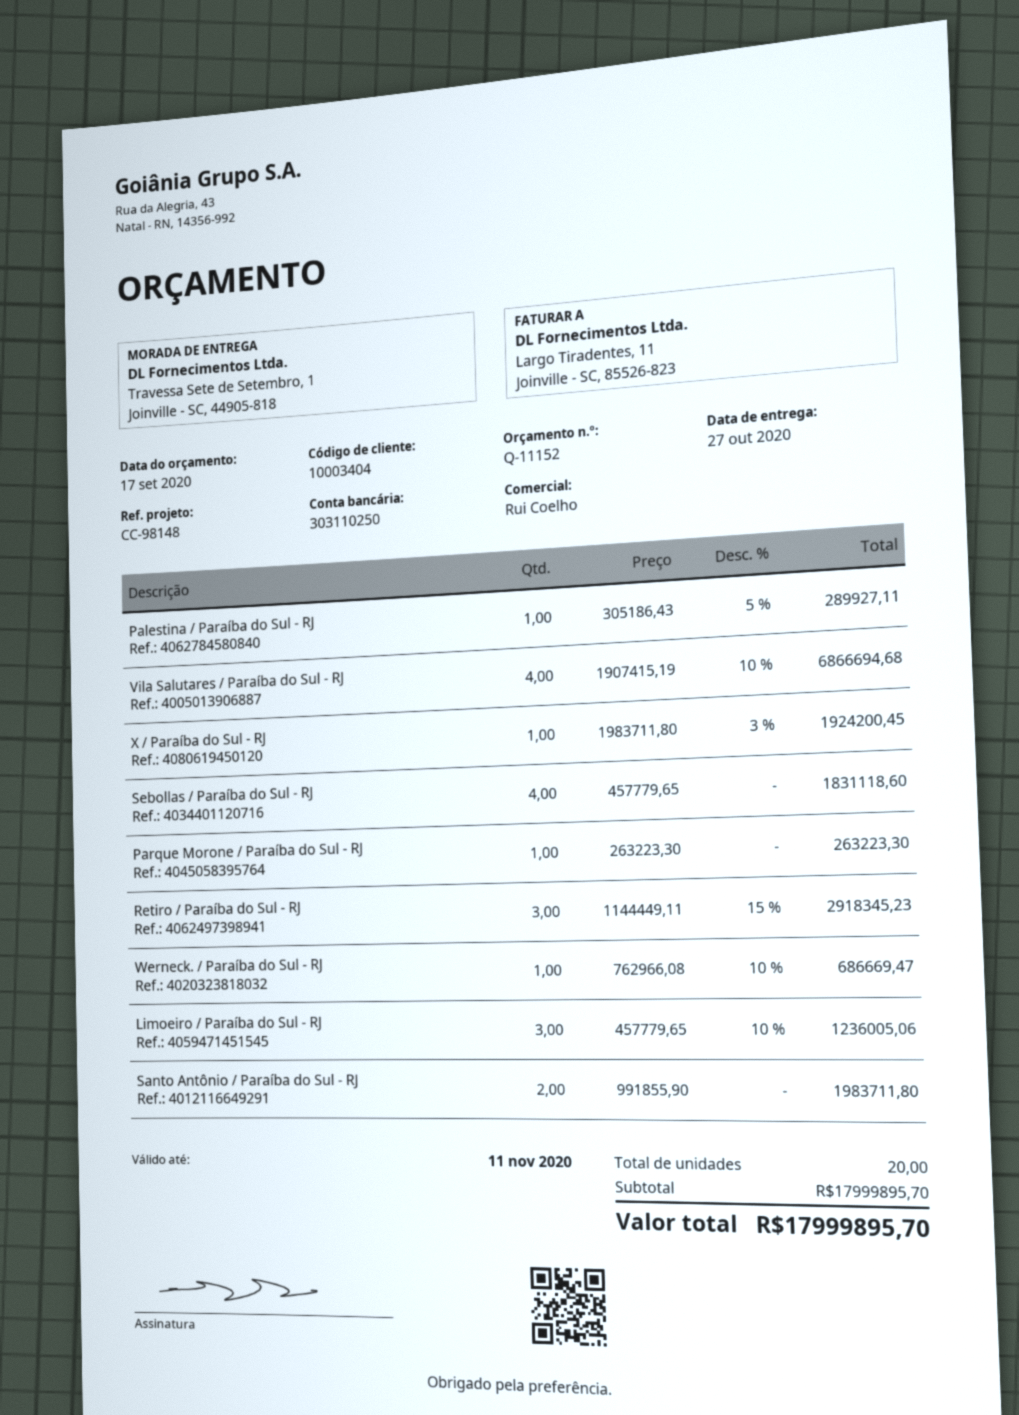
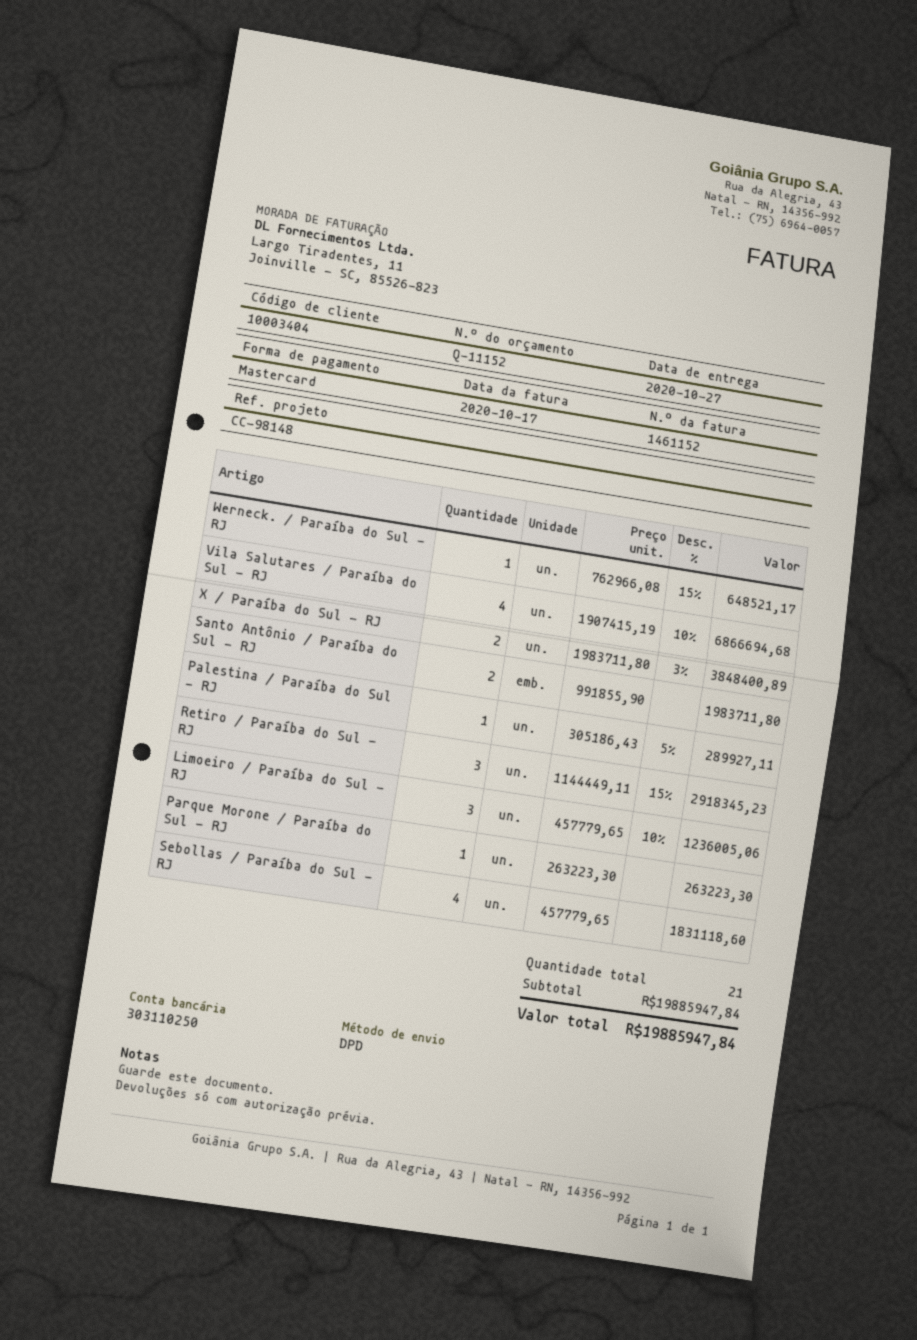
X / Paraíba do Sul - RJ: 1 x 1983711.80 - 3% = 1924200.45 -> 2 x 1983711.80 - 3% = 3848400.89
Werneck. / Paraíba do Sul - RJ: 1 x 762966.08 - 10% = 686669.47 -> 1 x 762966.08 - 15% = 648521.17
total quantity: 20 -> 21
subtotal: 17999895.70 -> 19885947.84
total: 17999895.70 -> 19885947.84

